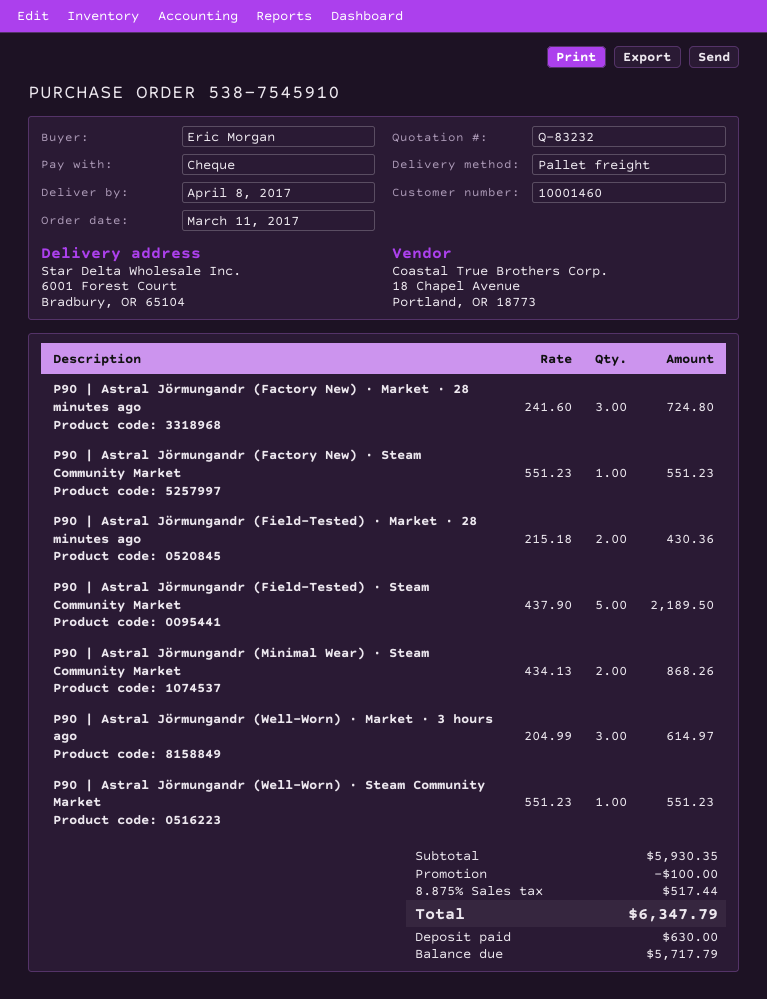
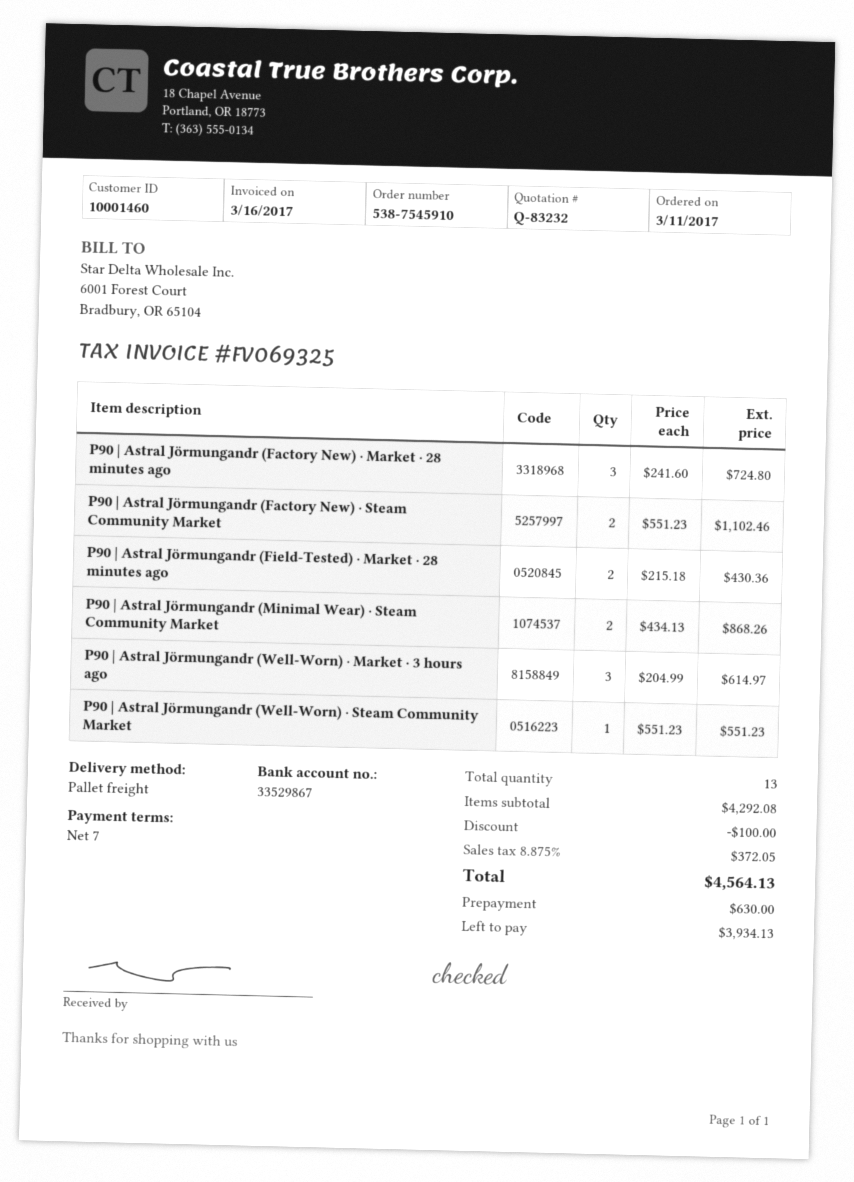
P90 | Astral Jörmungandr (Factory New) · Steam Community Market: 1 x 551.23 = 551.23 -> 2 x 551.23 = 1102.46
P90 | Astral Jörmungandr (Field-Tested) · Steam Community Market: 5 x 437.90 = 2189.50 -> none
subtotal: 5930.35 -> 4292.08
tax: 8.875% = 517.44 -> 8.875% = 372.05
total: 6347.79 -> 4564.13
balance: 5717.79 -> 3934.13

